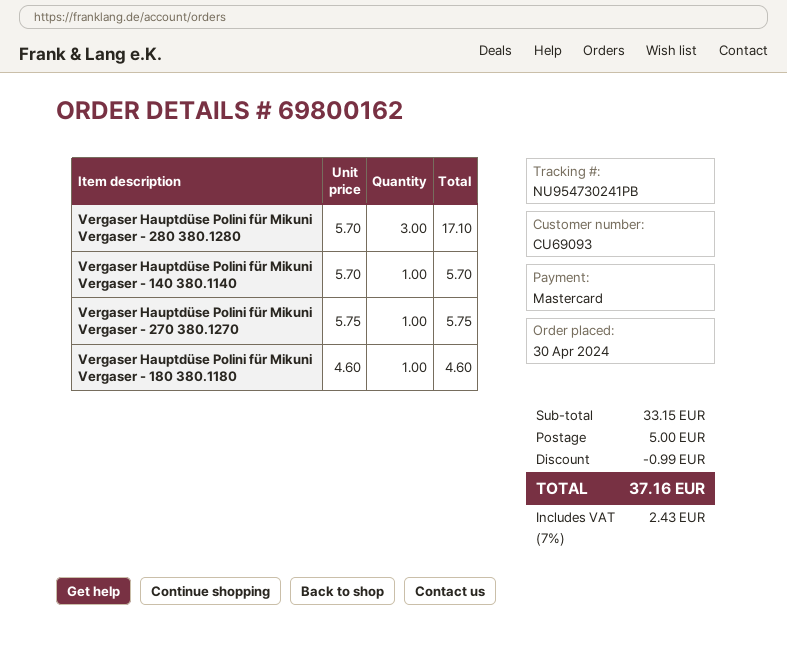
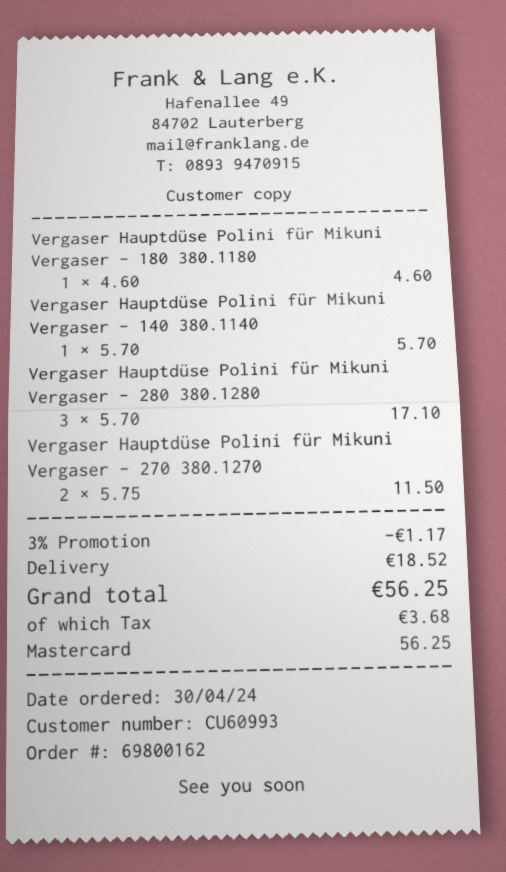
customer number: CU69093 -> CU60993
Vergaser Hauptdüse Polini für Mikuni Vergaser - 270 380.1270: 1 x 5.75 = 5.75 -> 2 x 5.75 = 11.50
discount: 0.99 -> 1.17
shipping: 5.00 -> 18.52
tax: 2.43 -> 3.68
total: 37.16 -> 56.25

